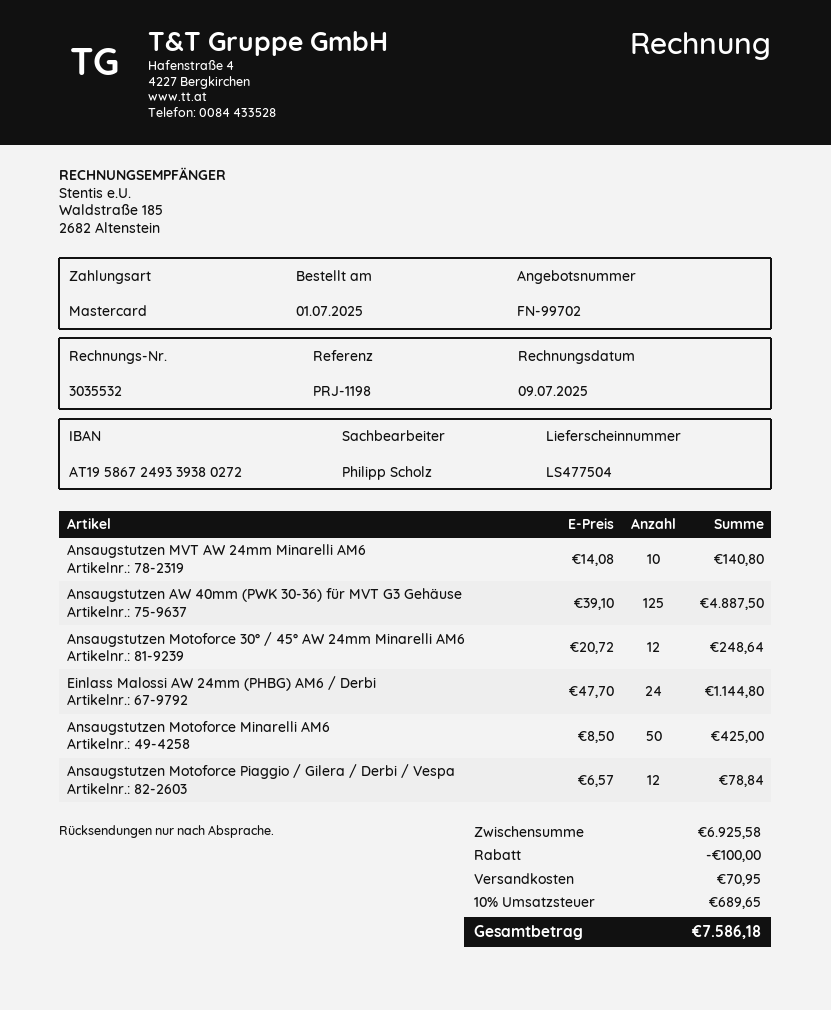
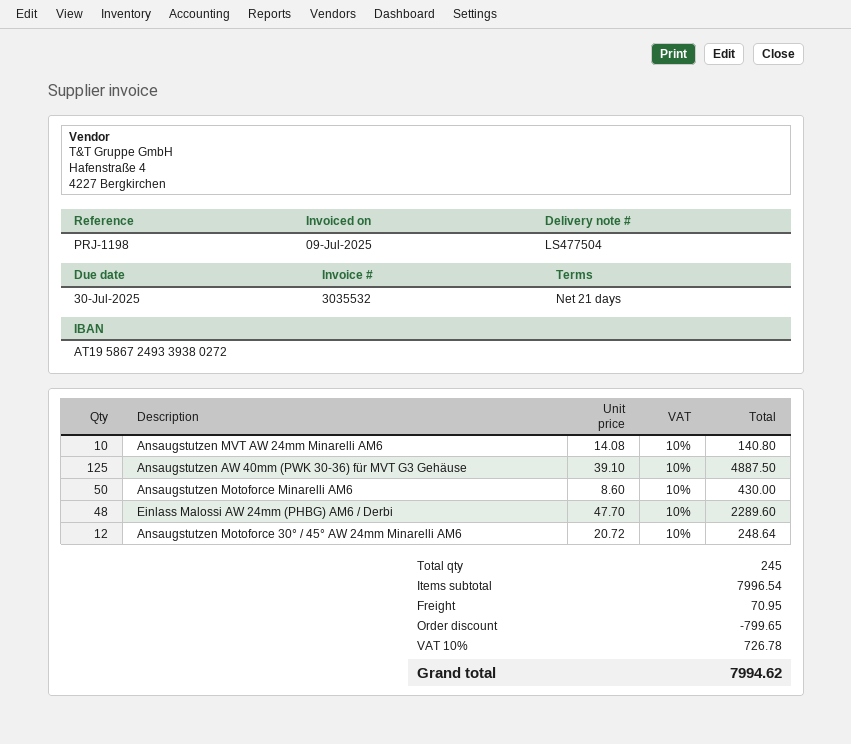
Einlass Malossi AW 24mm (PHBG) AM6 / Derbi: 24 x 47.70 = 1144.80 -> 48 x 47.70 = 2289.60
Ansaugstutzen Motoforce Minarelli AM6: 50 x 8.50 = 425.00 -> 50 x 8.60 = 430.00
Ansaugstutzen Motoforce Piaggio / Gilera / Derbi / Vespa: 12 x 6.57 = 78.84 -> none
subtotal: 6925.58 -> 7996.54
discount: 100.00 -> 799.65
tax: 10% = 689.65 -> 10% = 726.78
total: 7586.18 -> 7994.62

